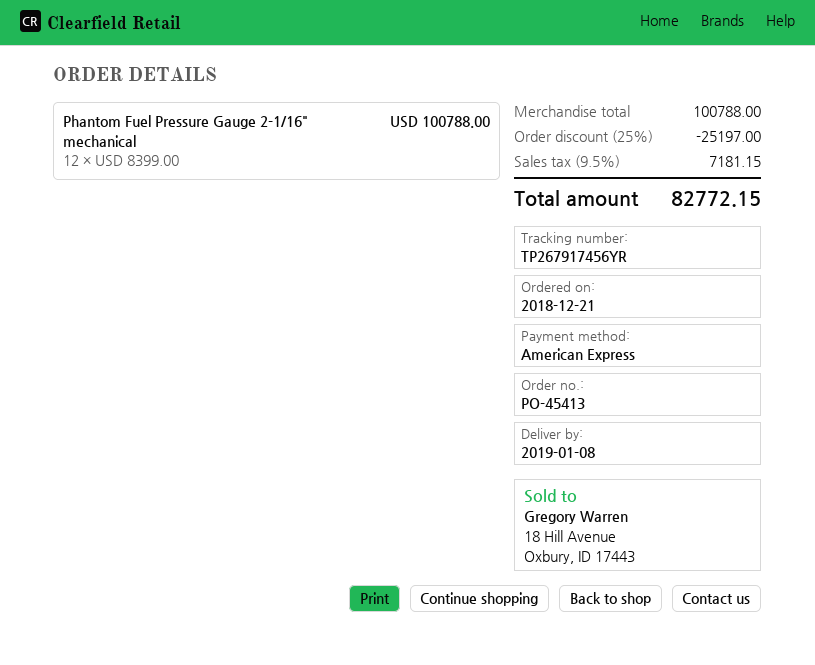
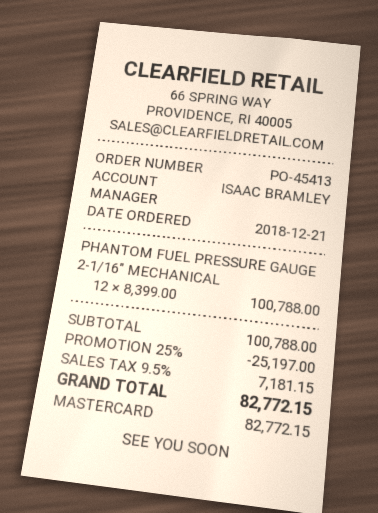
payment method: American Express -> Mastercard

